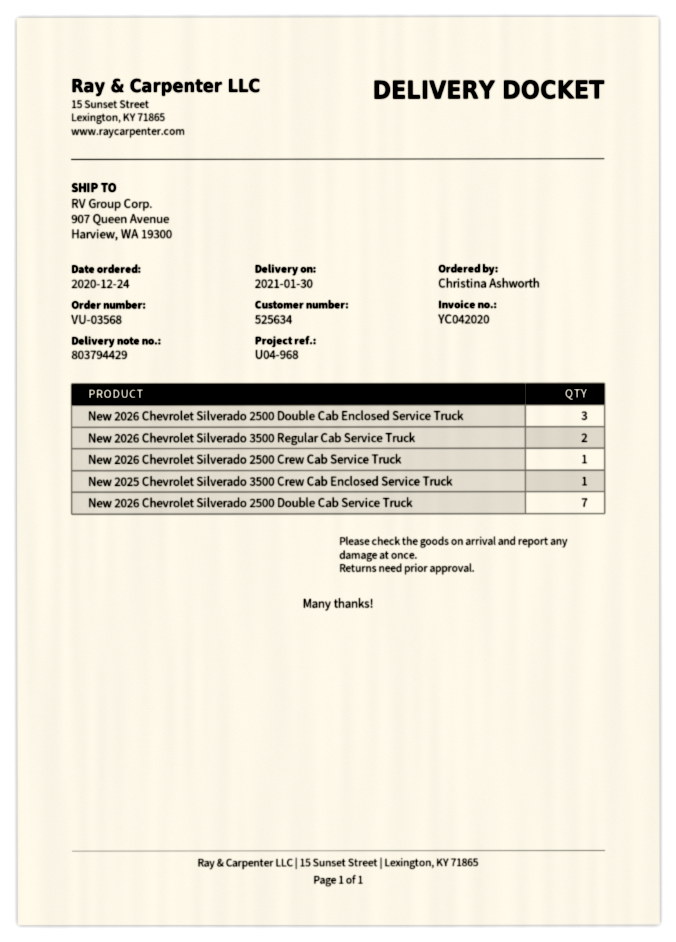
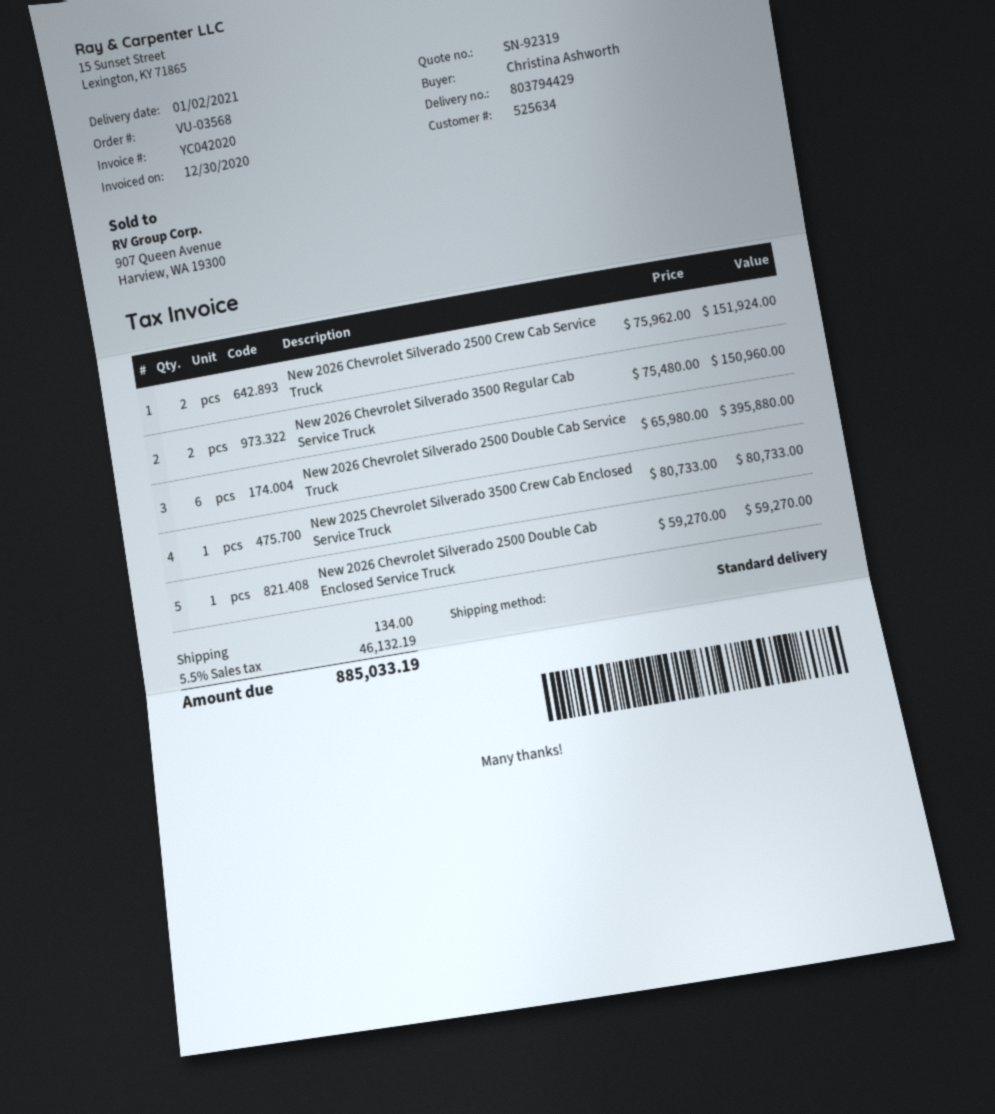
delivery date: 2021-01-30 -> 2021-01-02
New 2026 Chevrolet Silverado 2500 Double Cab Enclosed Service Truck: 3 -> 1
New 2026 Chevrolet Silverado 2500 Crew Cab Service Truck: 1 -> 2
New 2026 Chevrolet Silverado 2500 Double Cab Service Truck: 7 -> 6

